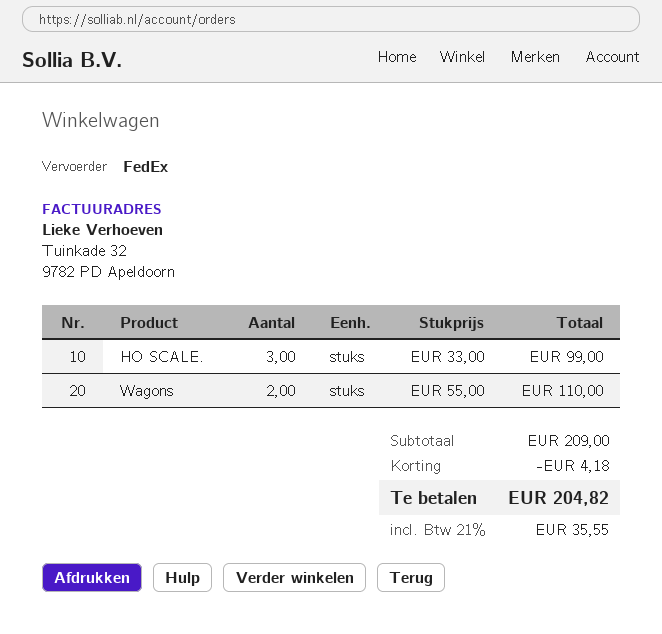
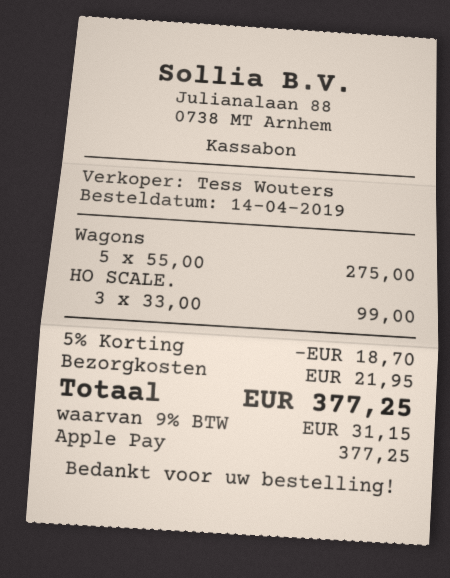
Wagons: 2 x 55.00 = 110.00 -> 5 x 55.00 = 275.00
discount: 4.18 -> 18.70
shipping: none -> 21.95
tax: 21% = 35.55 -> 9% = 31.15
total: 204.82 -> 377.25

